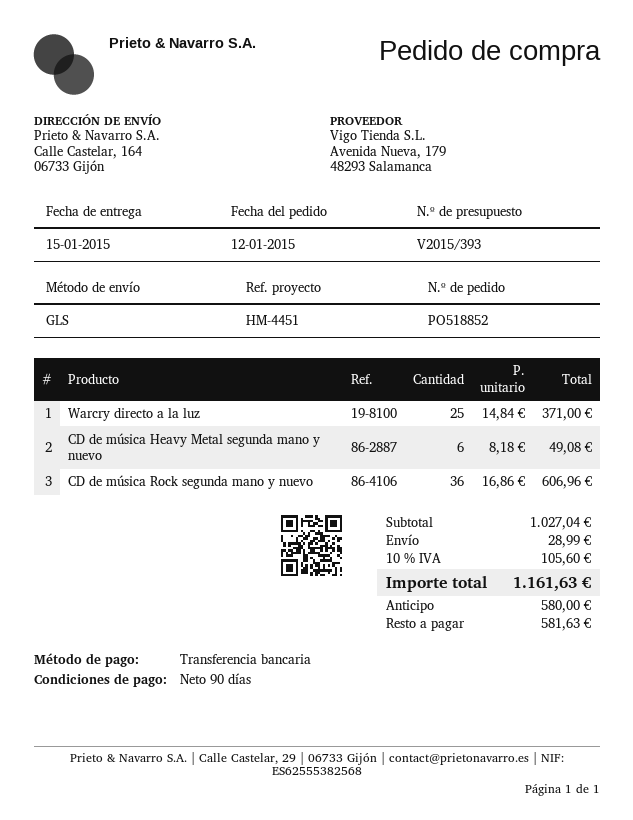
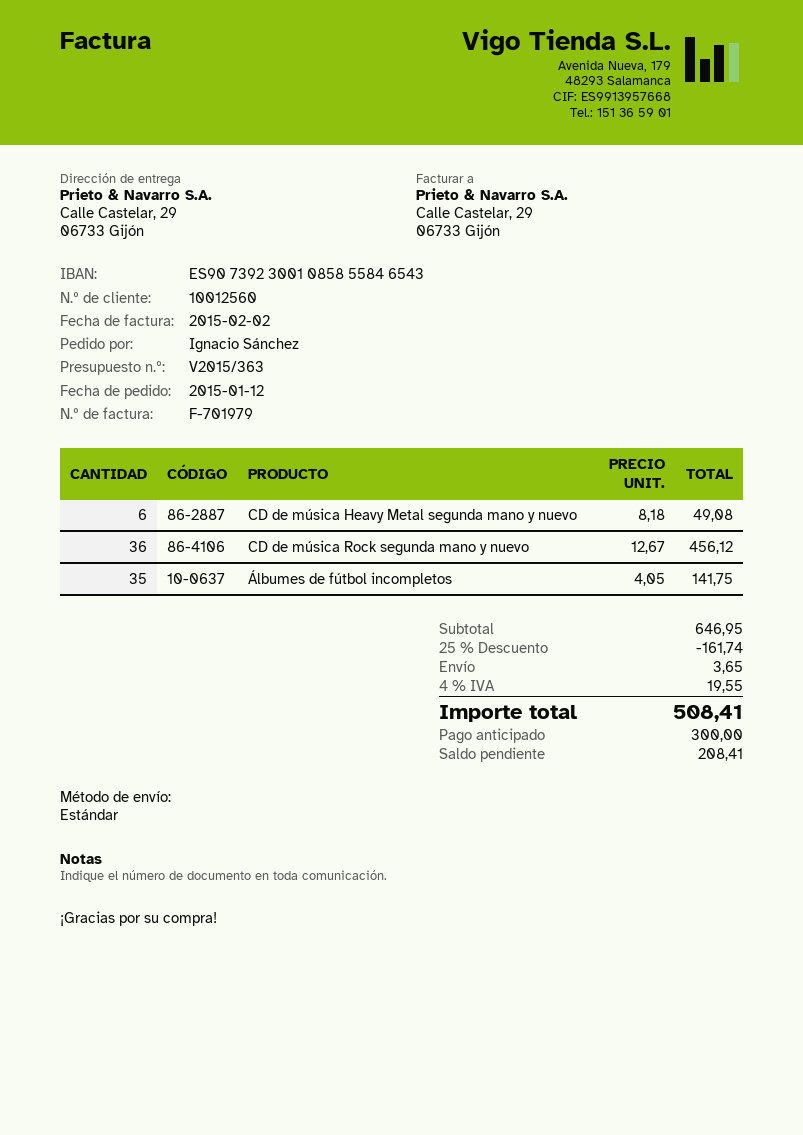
quote number: V2015/393 -> V2015/363
shipping method: GLS -> standard
ship to: Calle Castelar, 164, 06733 Gijón -> Calle Castelar, 29, 06733 Gijón
Warcry directo a la luz: 25 x 14.84 = 371.00 -> none
CD de música Rock segunda mano y nuevo: 36 x 16.86 = 606.96 -> 36 x 12.67 = 456.12
Álbumes de fútbol incompletos: none -> 35 x 4.05 = 141.75
subtotal: 1027.04 -> 646.95
discount: none -> 25% = 161.74
shipping: 28.99 -> 3.65
tax: 10% = 105.60 -> 4% = 19.55
total: 1161.63 -> 508.41
deposit: 580.00 -> 300.00
balance: 581.63 -> 208.41

